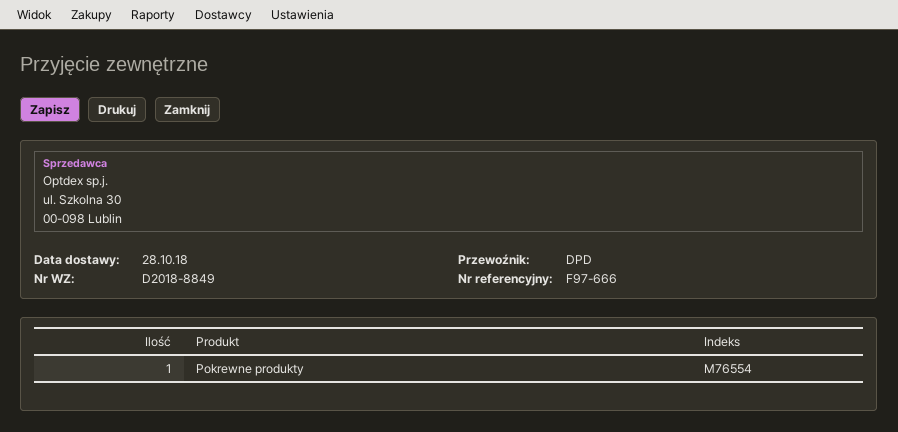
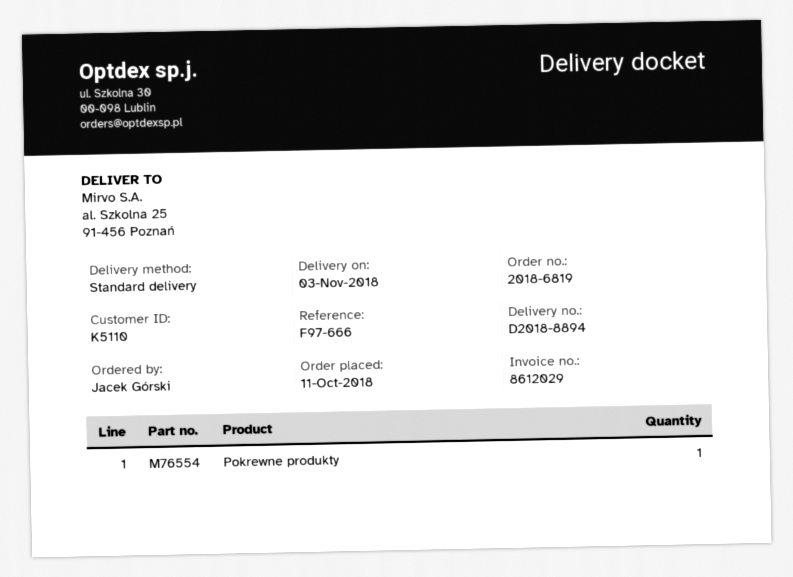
delivery note number: D2018-8849 -> D2018-8894
delivery date: 2018-10-28 -> 2018-11-03
shipping method: DPD -> standard

